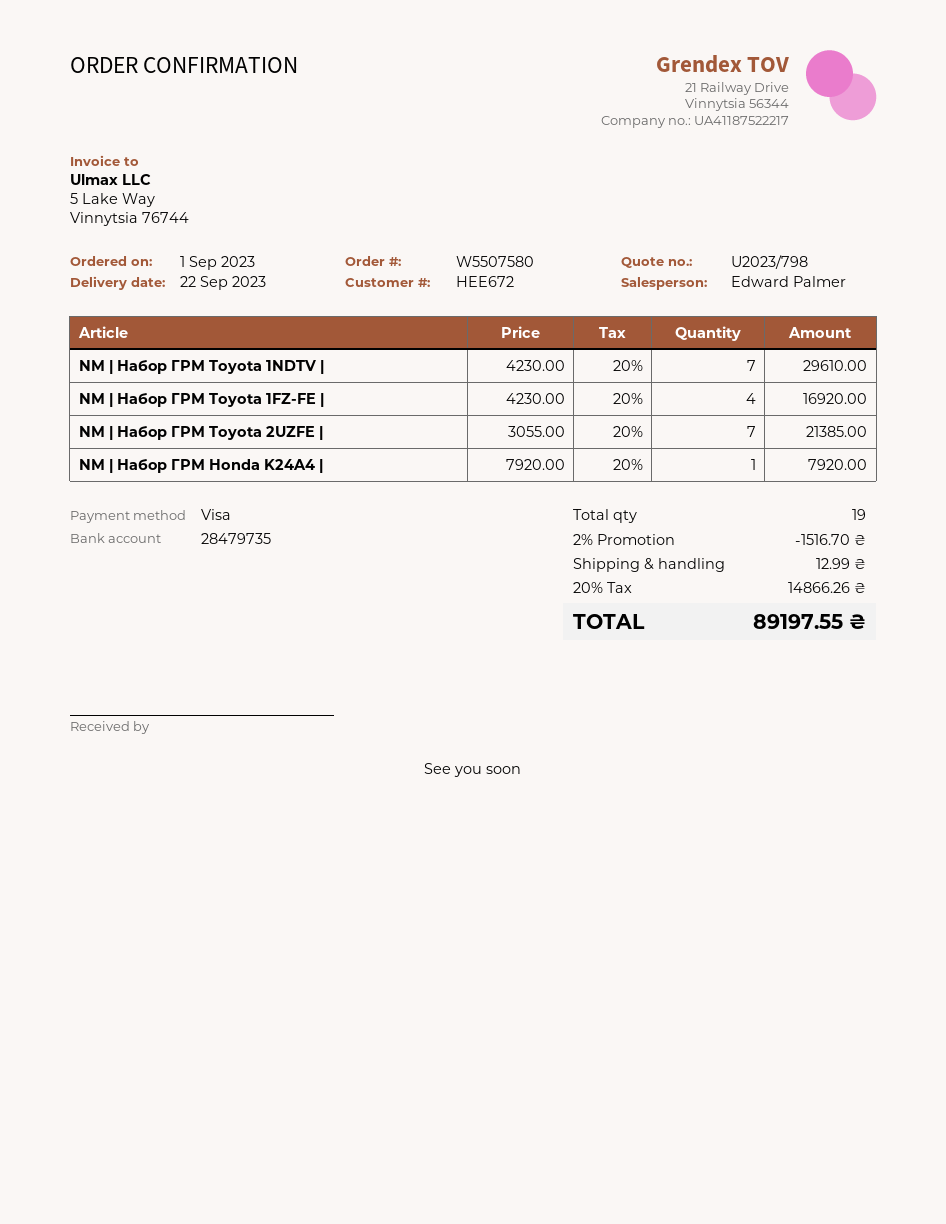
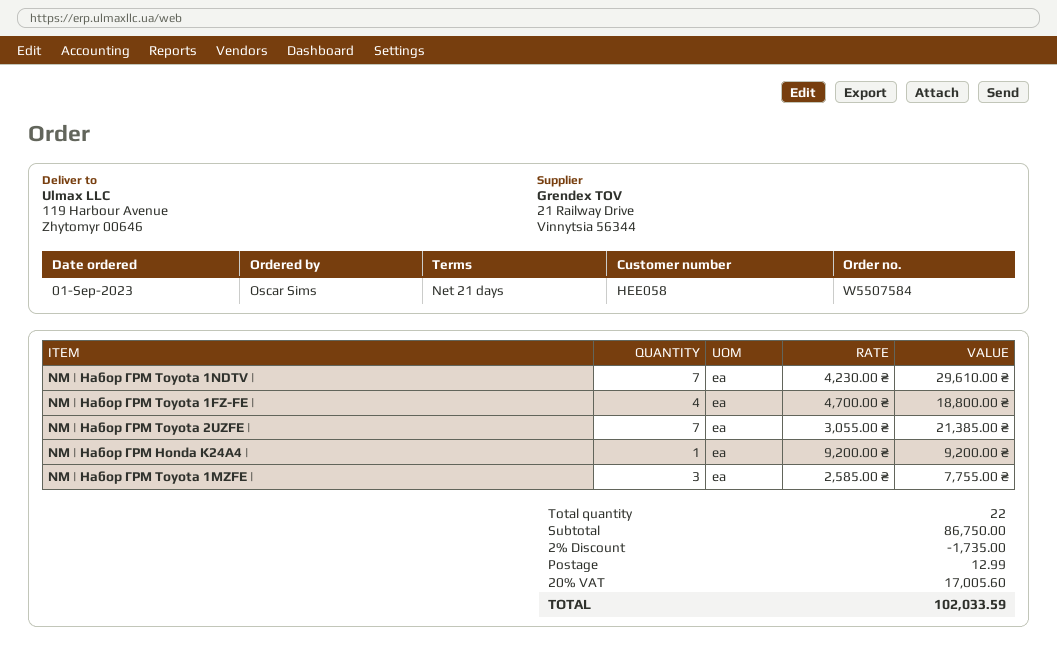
order number: W5507580 -> W5507584
customer number: HEE672 -> HEE058
NM | Набор ГРМ Toyota 1FZ-FE |: 4 x 4230.00 = 16920.00 -> 4 x 4700.00 = 18800.00
NM | Набор ГРМ Honda K24A4 |: 1 x 7920.00 = 7920.00 -> 1 x 9200.00 = 9200.00
NM | Набор ГРМ Toyota 1MZFE |: none -> 3 x 2585.00 = 7755.00
total quantity: 19 -> 22
discount: 2% = 1516.70 -> 2% = 1735.00
tax: 20% = 14866.26 -> 20% = 17005.60
total: 89197.55 -> 102033.59

